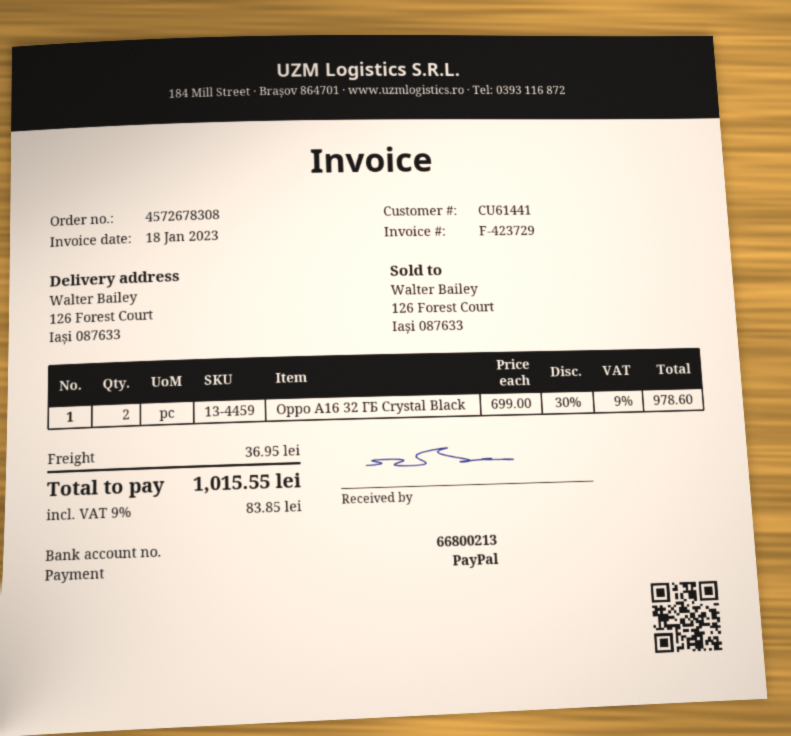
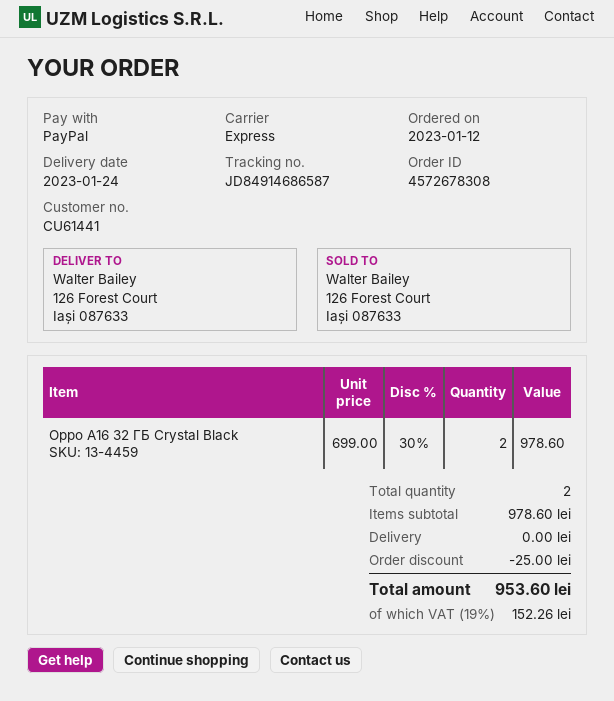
discount: none -> 25.00
shipping: 36.95 -> 0.00
tax: 9% = 83.85 -> 19% = 152.26
total: 1015.55 -> 953.60

